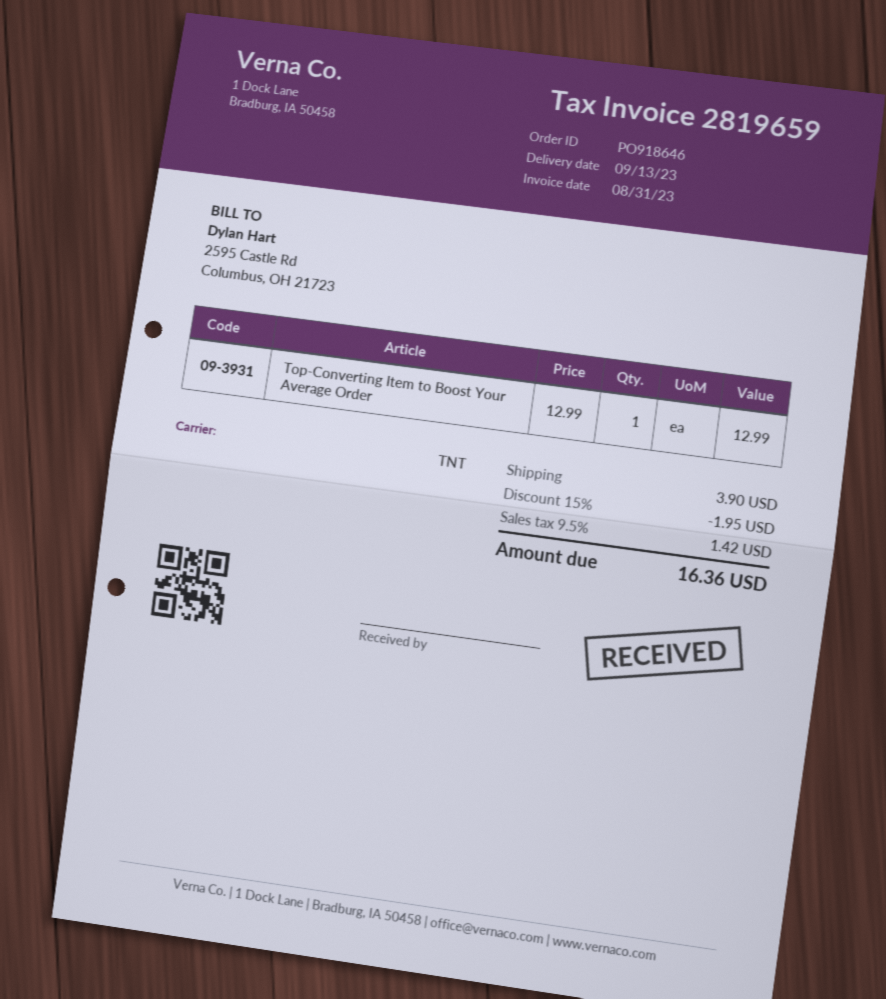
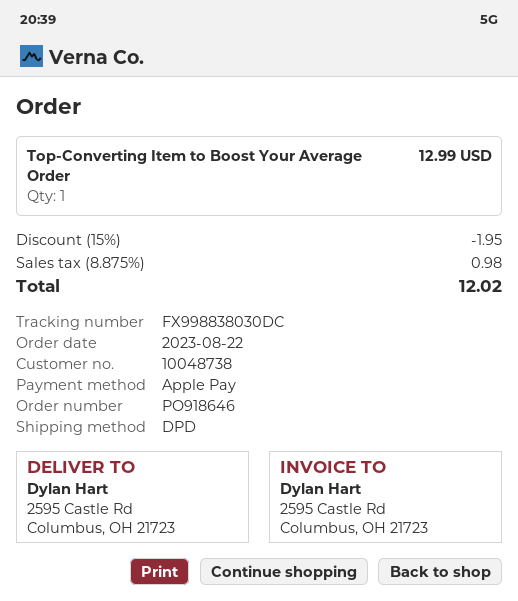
shipping method: TNT -> DPD
shipping: 3.90 -> none
tax: 9.5% = 1.42 -> 8.875% = 0.98
total: 16.36 -> 12.02

